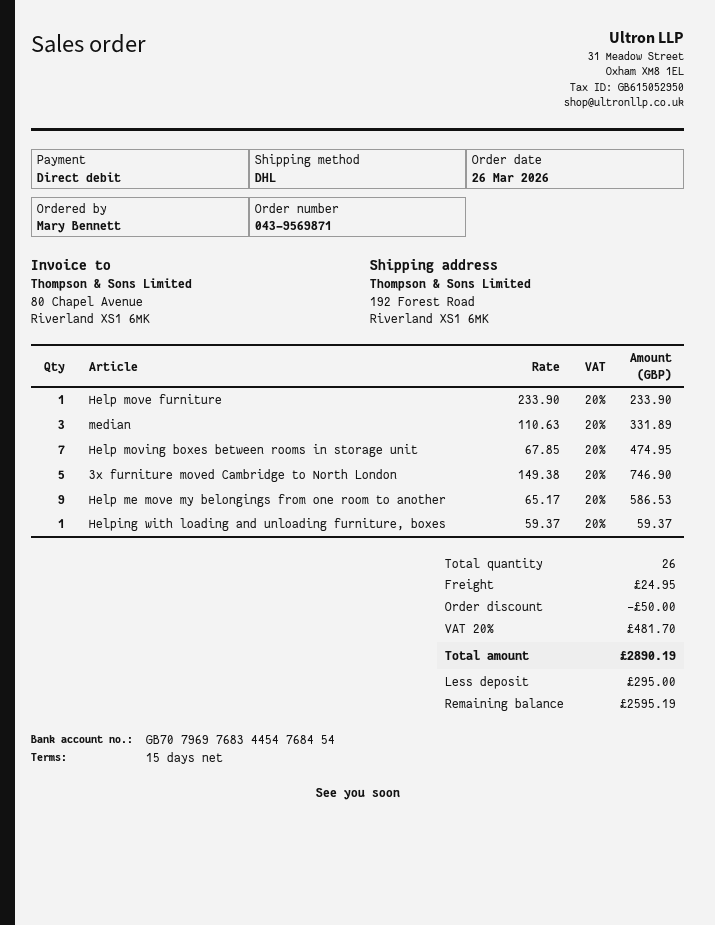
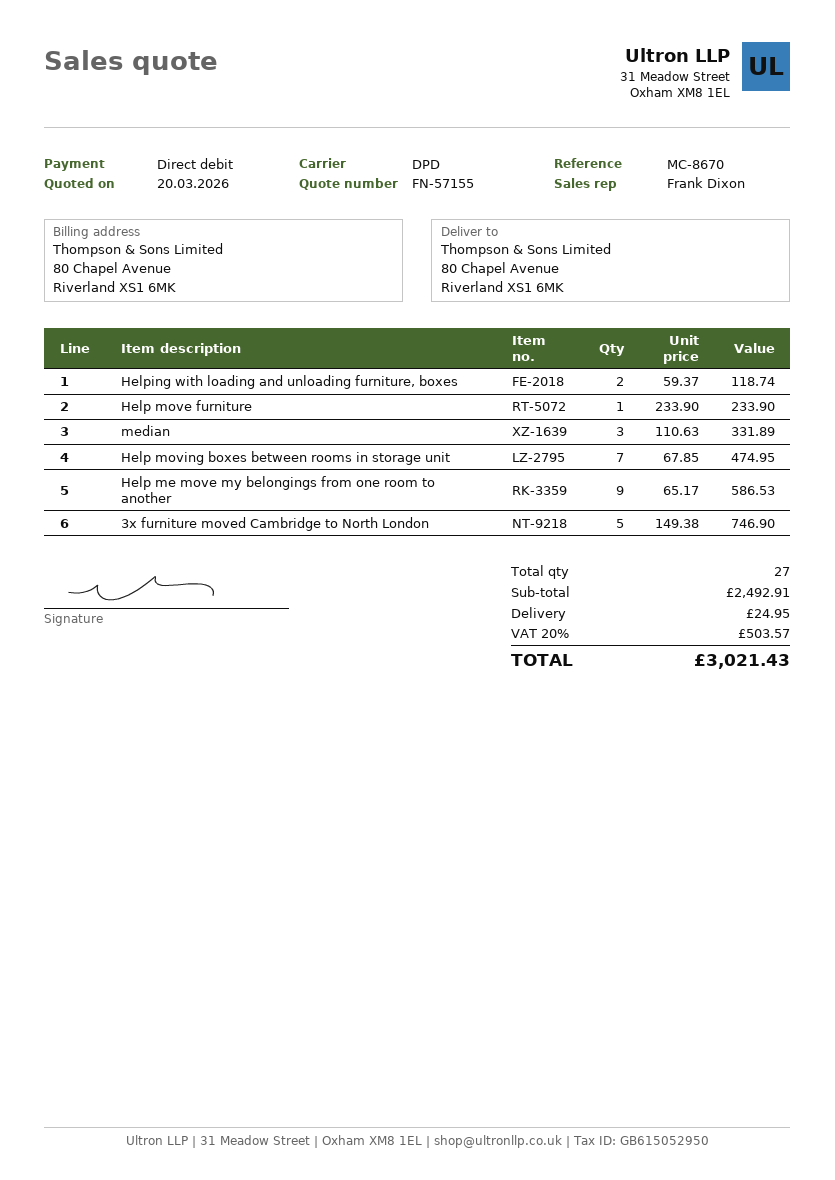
shipping method: DHL -> DPD
ship to: 192 Forest Road, Riverland XS1 6MK -> 80 Chapel Avenue, Riverland XS1 6MK
Helping with loading and unloading furniture, boxes: 1 x 59.37 = 59.37 -> 2 x 59.37 = 118.74
total quantity: 26 -> 27
discount: 50.00 -> none
tax: 20% = 481.70 -> 20% = 503.57
total: 2890.19 -> 3021.43

